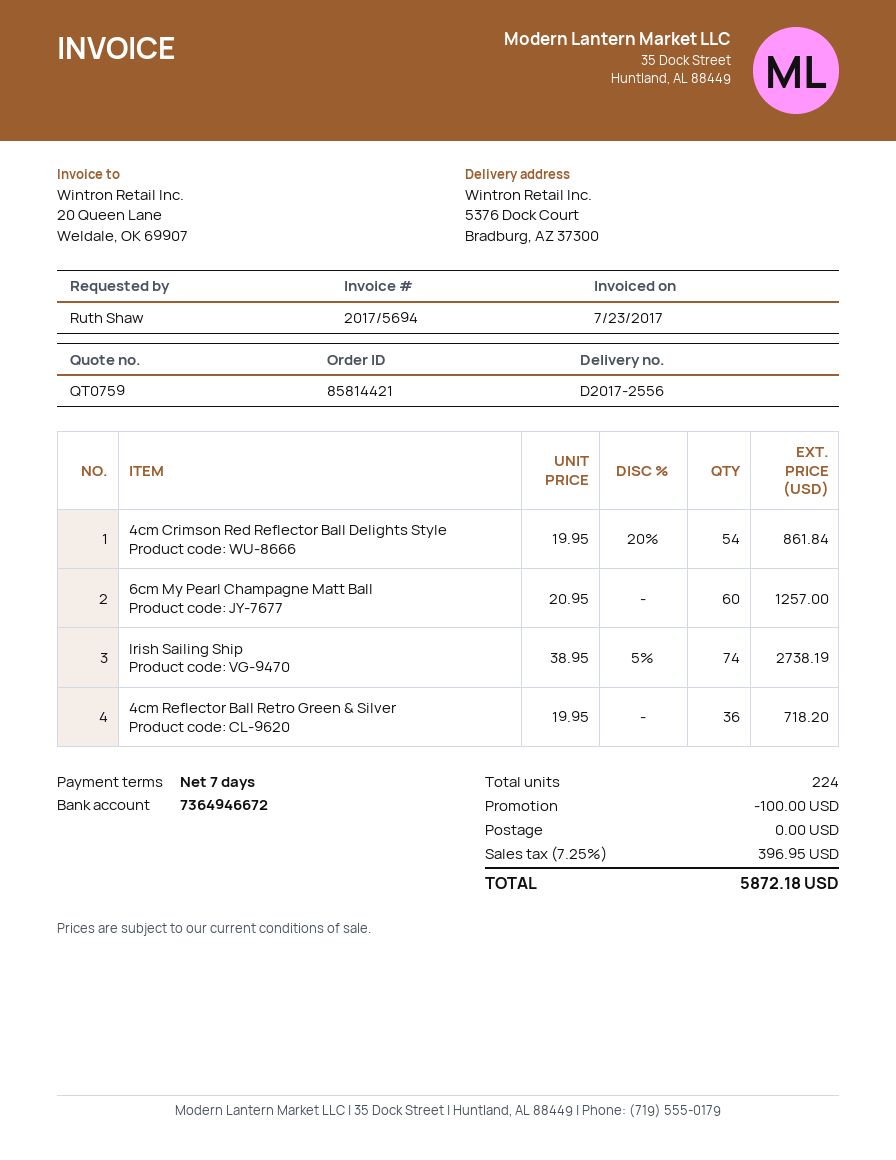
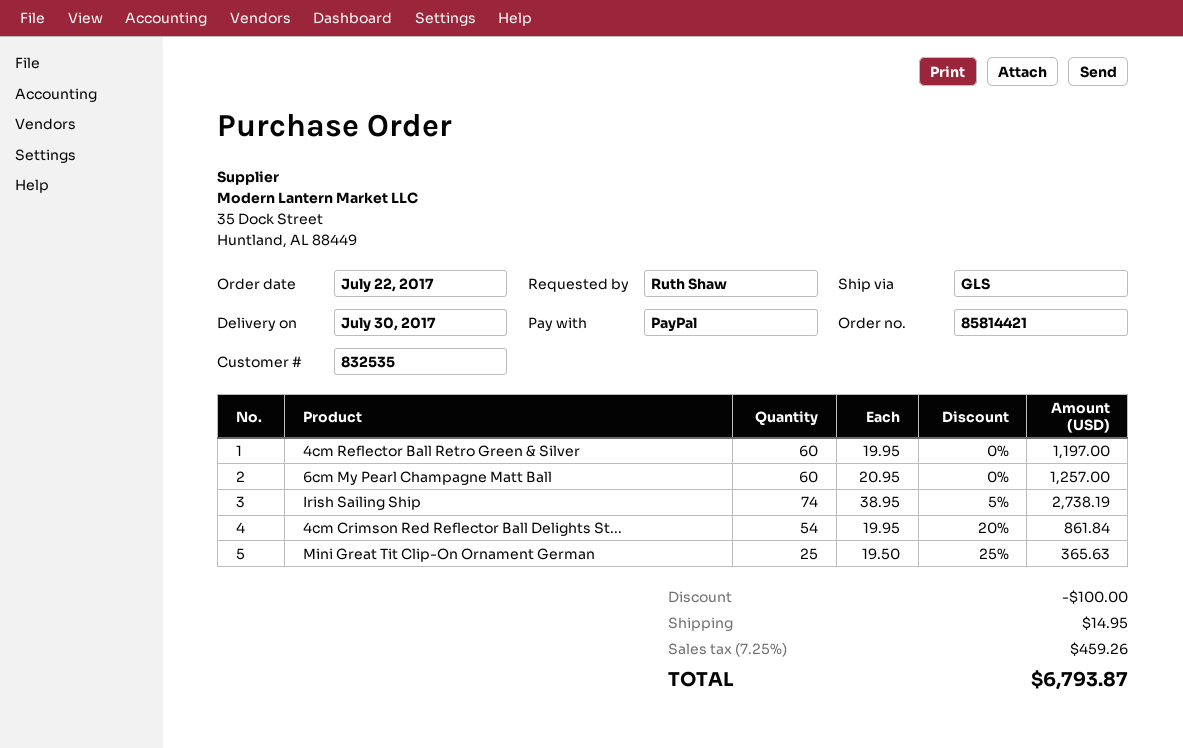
4cm Reflector Ball Retro Green & Silver: 36 x 19.95 = 718.20 -> 60 x 19.95 = 1197.00
Mini Great Tit Clip-On Ornament German: none -> 25 x 19.50 - 25% = 365.63
shipping: 0.00 -> 14.95
tax: 7.25% = 396.95 -> 7.25% = 459.26
total: 5872.18 -> 6793.87

